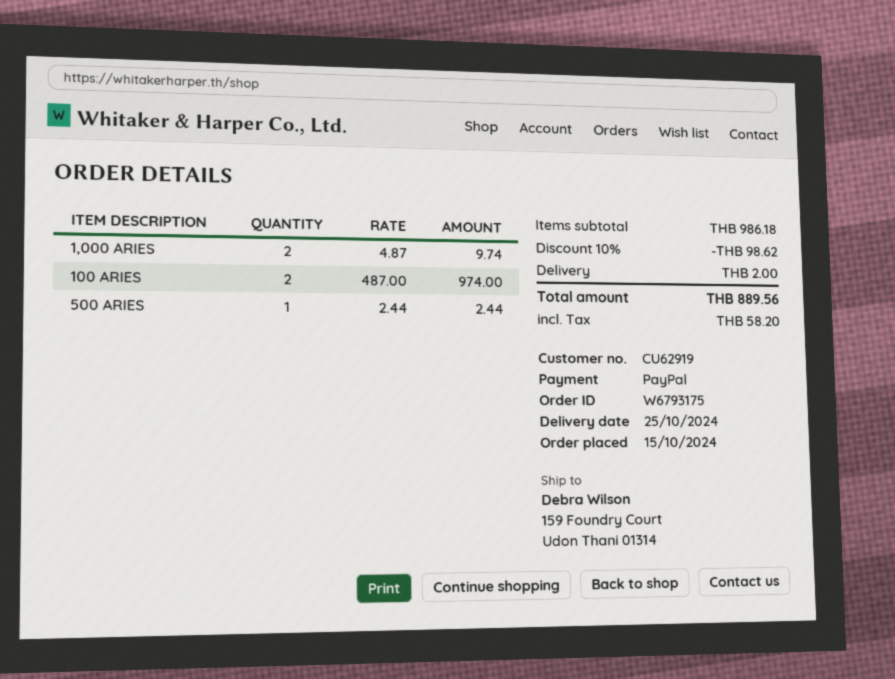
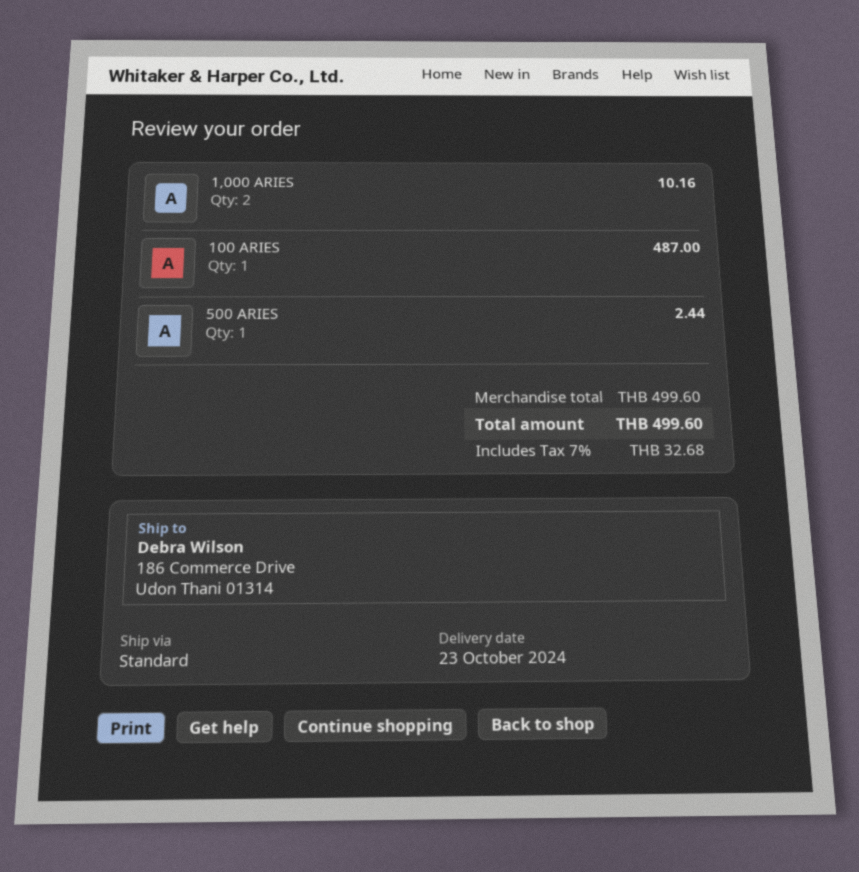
delivery date: 2024-10-25 -> 2024-10-23
ship to: 159 Foundry Court, Udon Thani 01314 -> 186 Commerce Drive, Udon Thani 01314
1,000 ARIES: 2 for 9.74 -> 2 for 10.16
100 ARIES: 2 for 974.00 -> 1 for 487.00
subtotal: 986.18 -> 499.60
discount: 10% = 98.62 -> none
shipping: 2.00 -> none
tax: 58.20 -> 32.68
total: 889.56 -> 499.60

